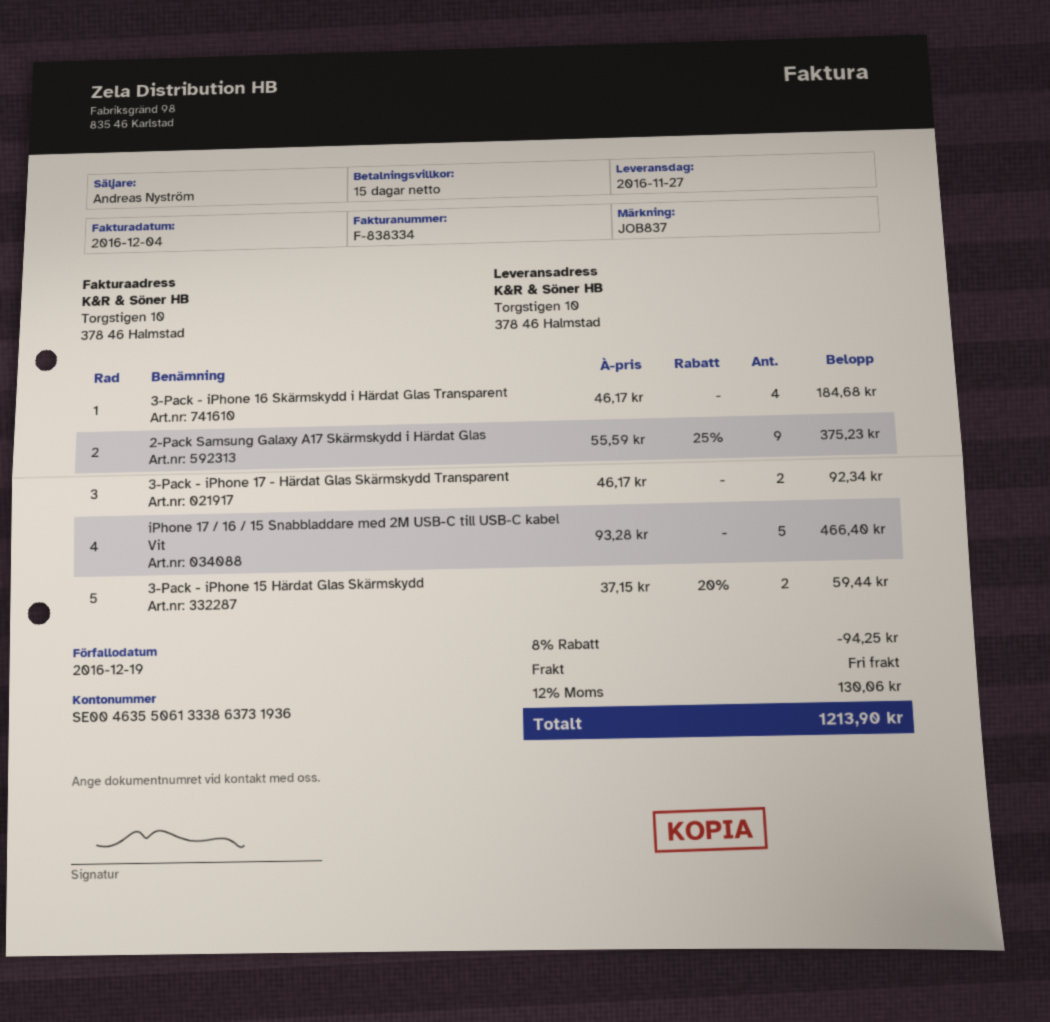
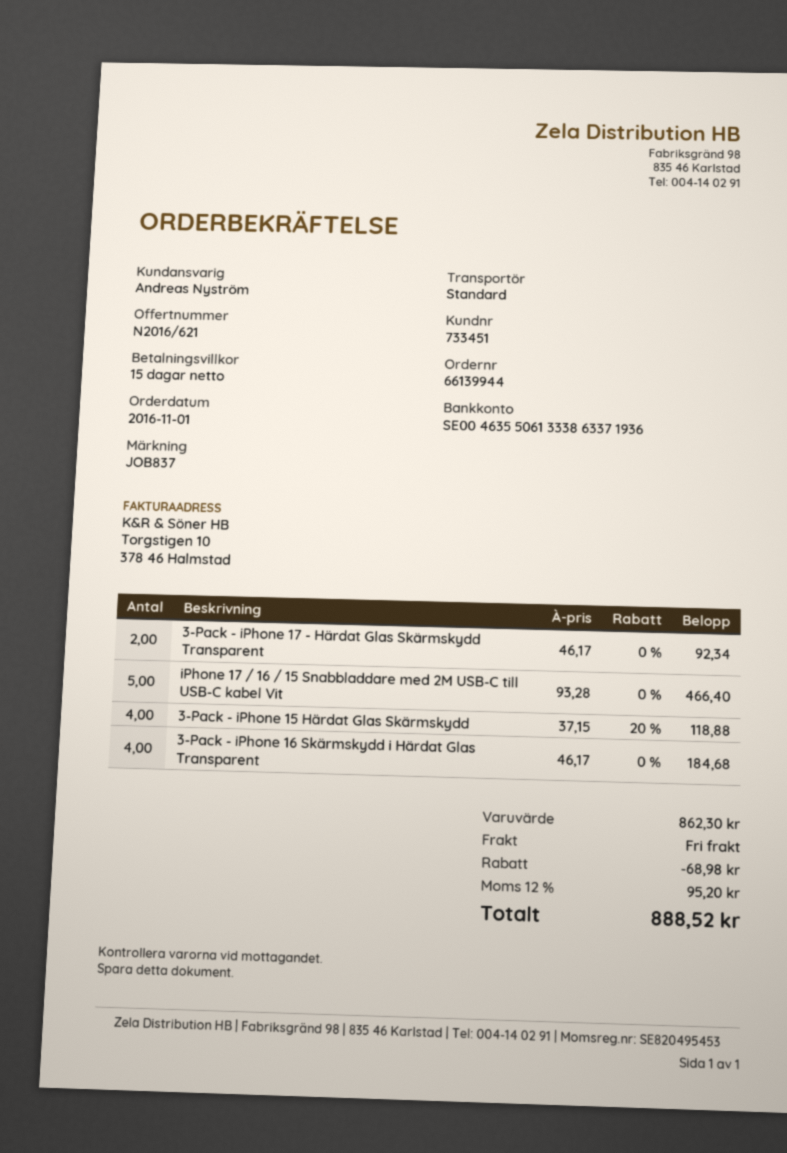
bank account: SE0046355061333863731936 -> SE0046355061333863371936
2-Pack Samsung Galaxy A17 Skärmskydd i Härdat Glas: 9 x 55.59 - 25% = 375.23 -> none
3-Pack - iPhone 15 Härdat Glas Skärmskydd: 2 x 37.15 - 20% = 59.44 -> 4 x 37.15 - 20% = 118.88
discount: 94.25 -> 68.98
tax: 12% = 130.06 -> 12% = 95.20
total: 1213.90 -> 888.52

